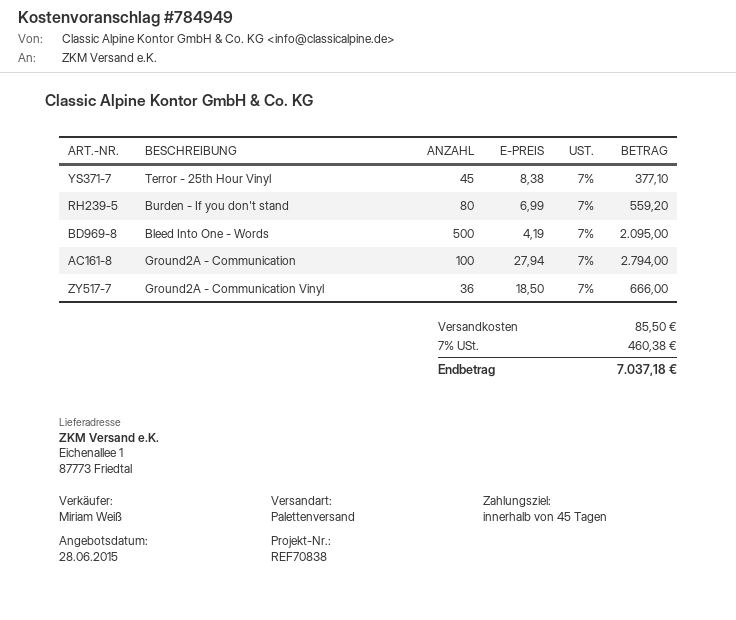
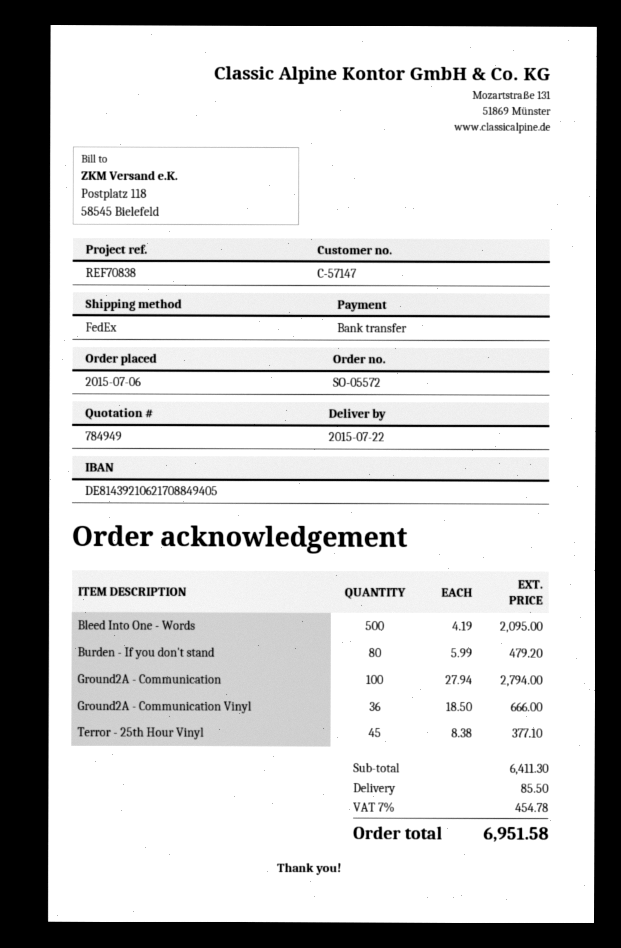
shipping method: pallet freight -> FedEx
Burden - If you don't stand: 80 x 6.99 = 559.20 -> 80 x 5.99 = 479.20
tax: 7% = 460.38 -> 7% = 454.78
total: 7037.18 -> 6951.58

